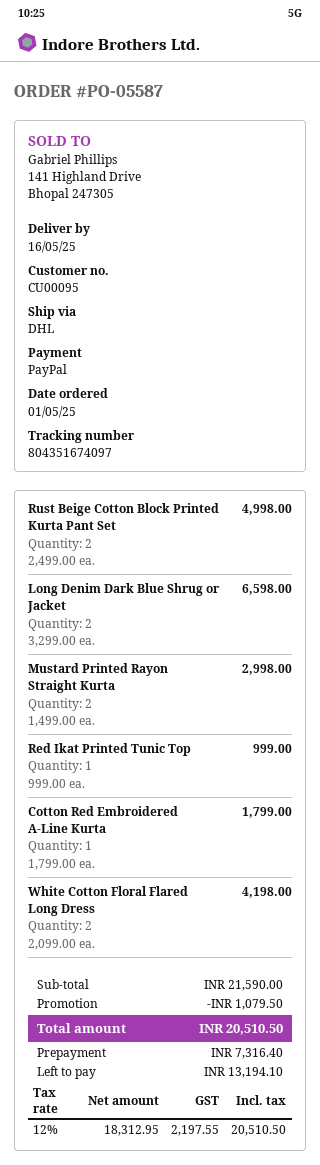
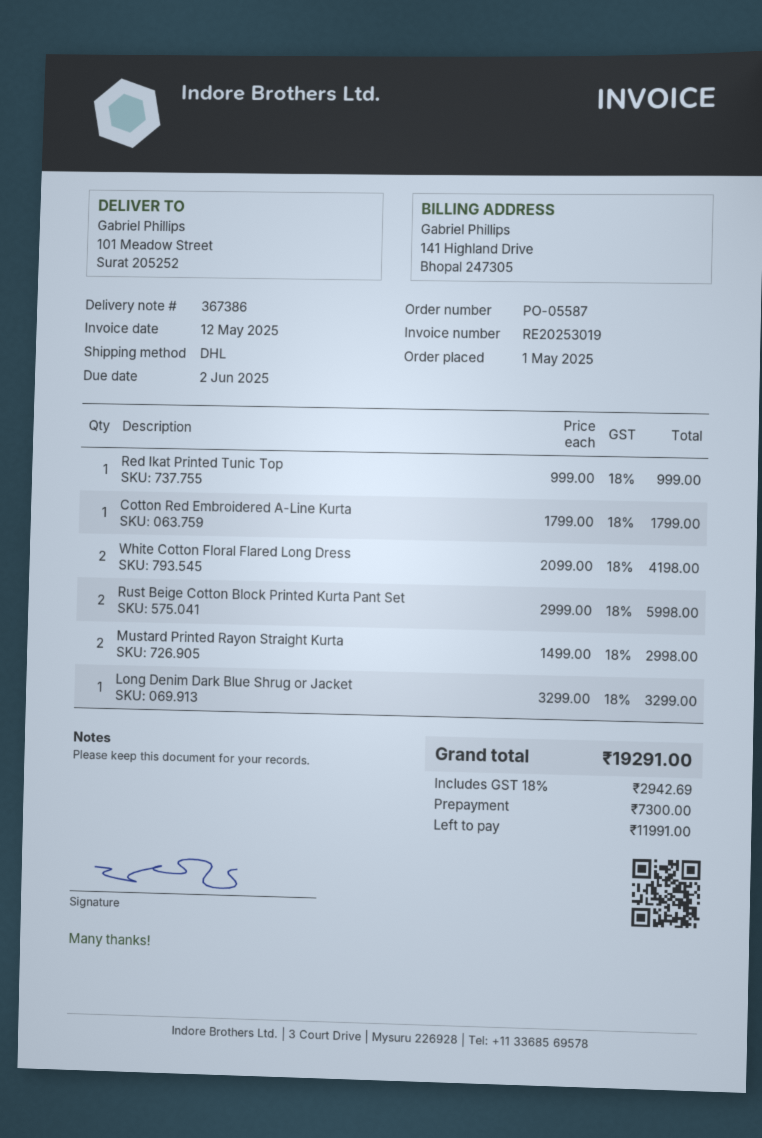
Rust Beige Cotton Block Printed Kurta Pant Set: 2 x 2499.00 = 4998.00 -> 2 x 2999.00 = 5998.00
Long Denim Dark Blue Shrug or Jacket: 2 x 3299.00 = 6598.00 -> 1 x 3299.00 = 3299.00
discount: 1079.50 -> none
tax: 12% = 2197.55 -> 18% = 2942.69
total: 20510.50 -> 19291.00
deposit: 7316.40 -> 7300.00
balance: 13194.10 -> 11991.00

